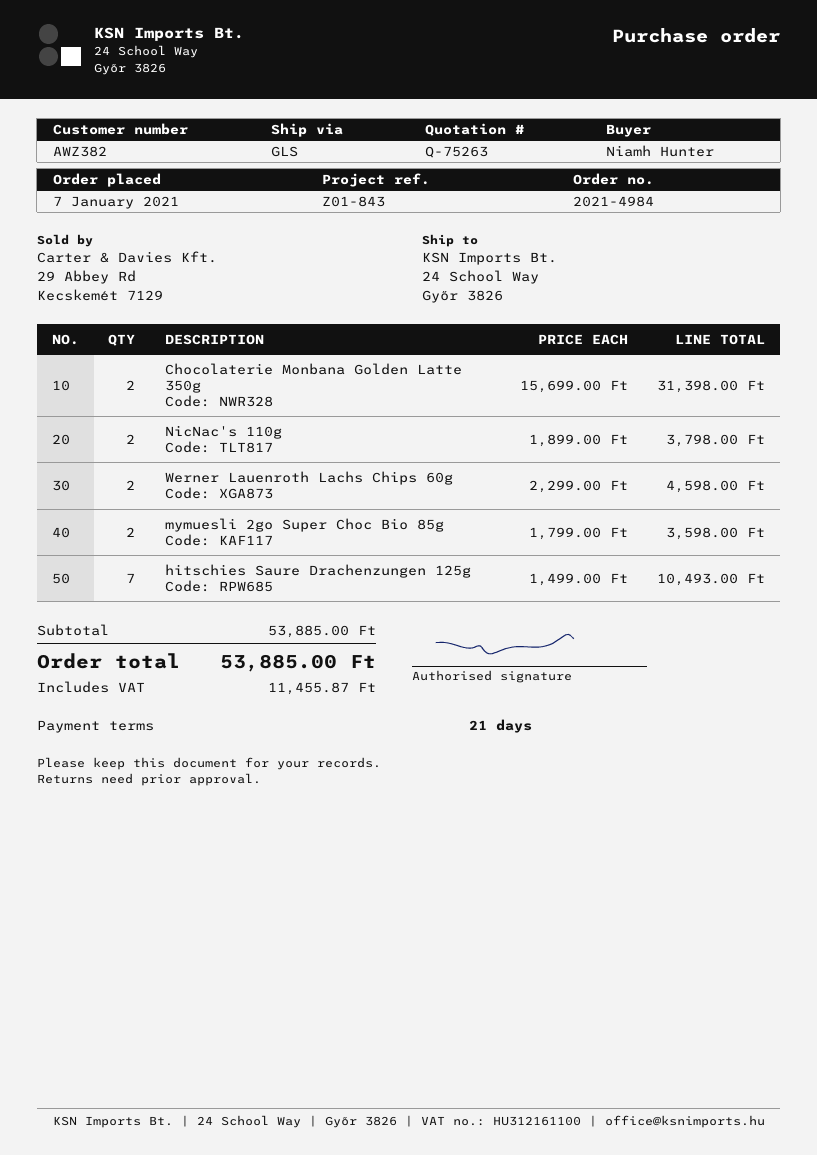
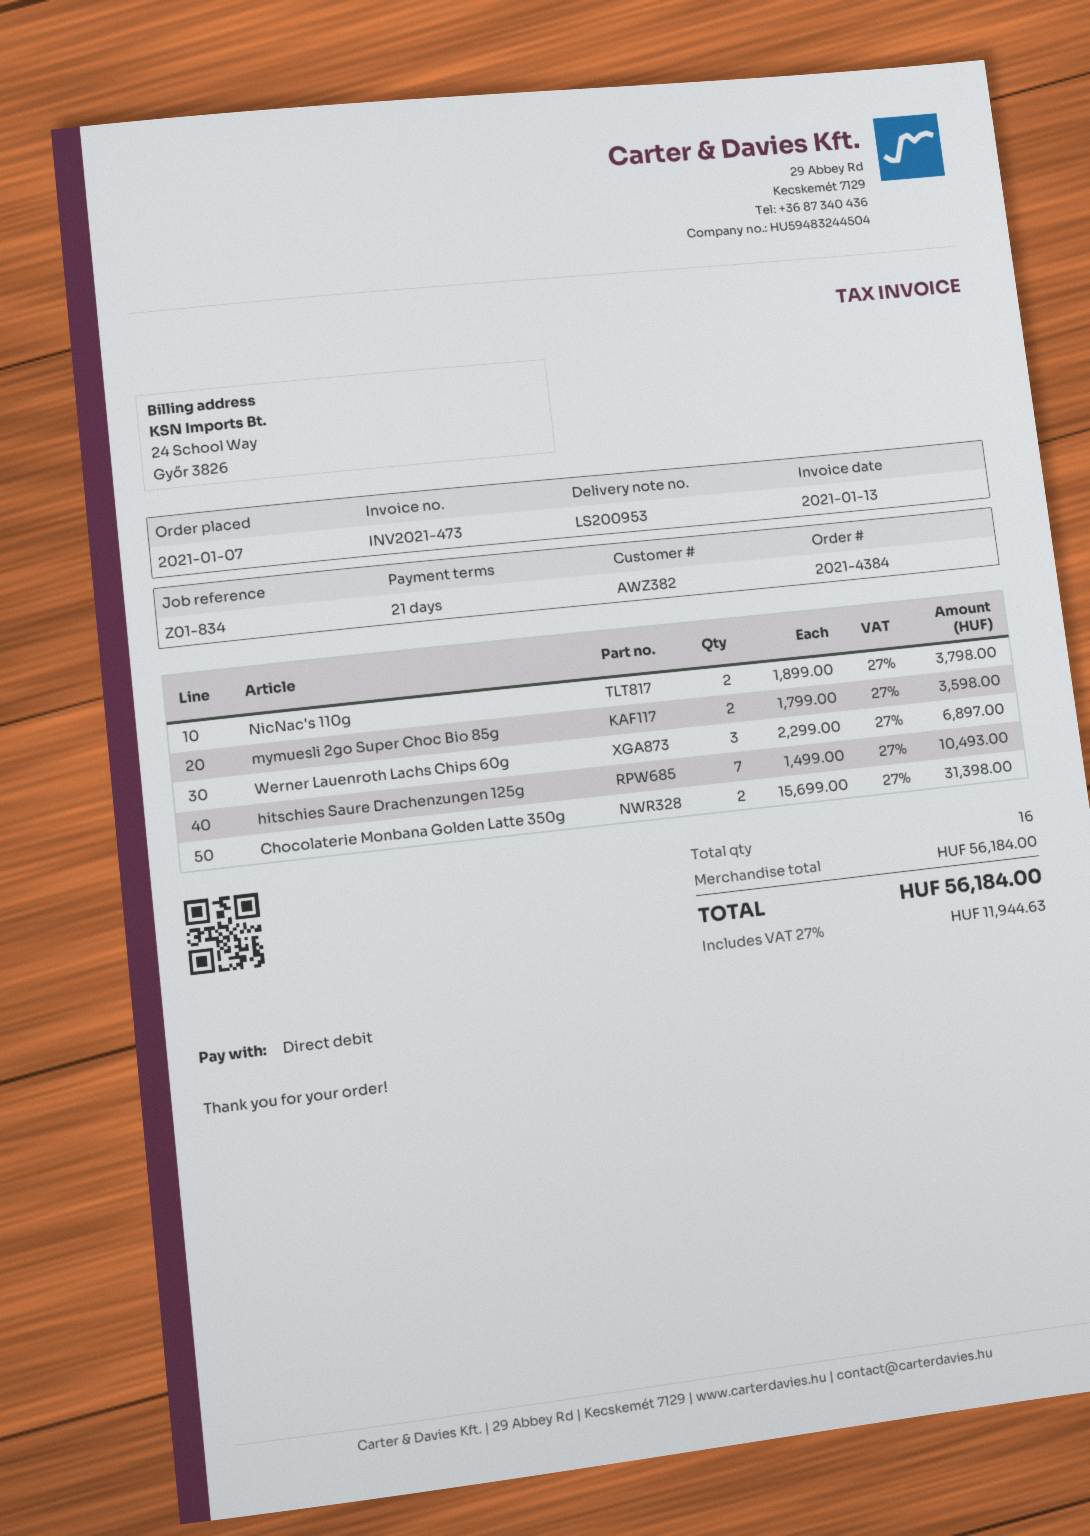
order number: 2021-4984 -> 2021-4384
reference: Z01-843 -> Z01-834
Werner Lauenroth Lachs Chips 60g: 2 x 2299.00 = 4598.00 -> 3 x 2299.00 = 6897.00
subtotal: 53885.00 -> 56184.00
tax: 11455.87 -> 11944.63
total: 53885.00 -> 56184.00

